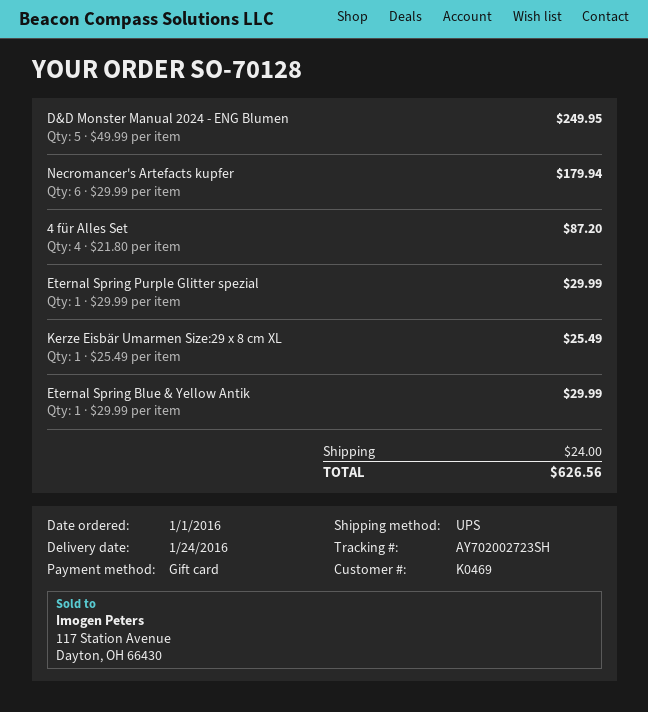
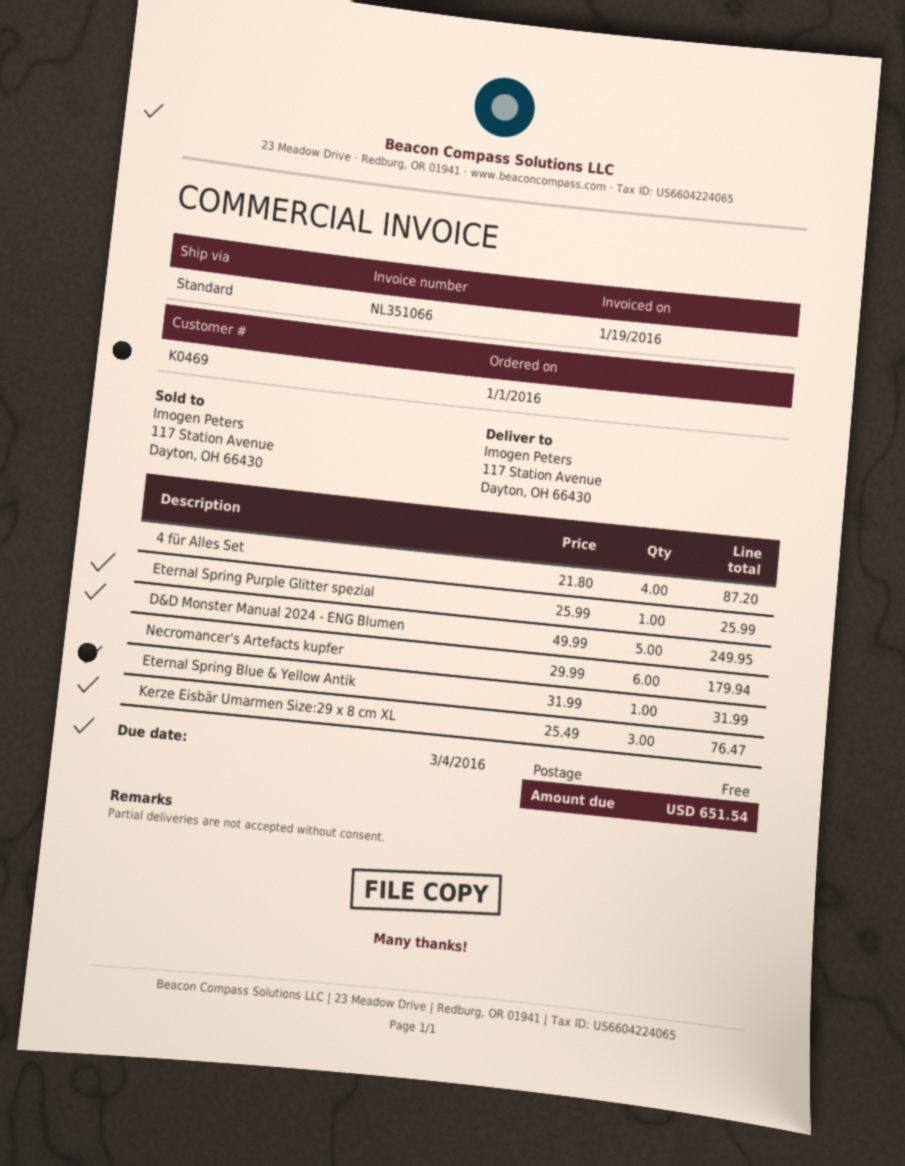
shipping method: UPS -> standard
Eternal Spring Purple Glitter spezial: 1 x 29.99 = 29.99 -> 1 x 25.99 = 25.99
Kerze Eisbär Umarmen Size:29 x 8 cm XL: 1 x 25.49 = 25.49 -> 3 x 25.49 = 76.47
Eternal Spring Blue & Yellow Antik: 1 x 29.99 = 29.99 -> 1 x 31.99 = 31.99
shipping: 24.00 -> 0.00
total: 626.56 -> 651.54

